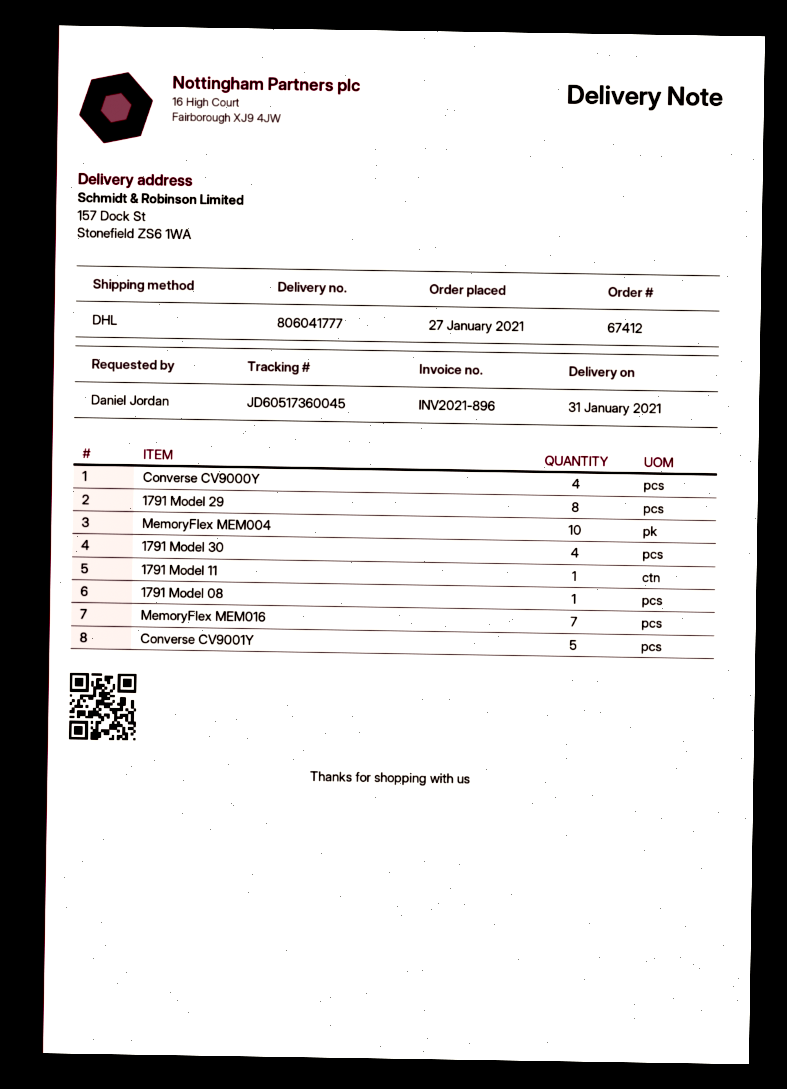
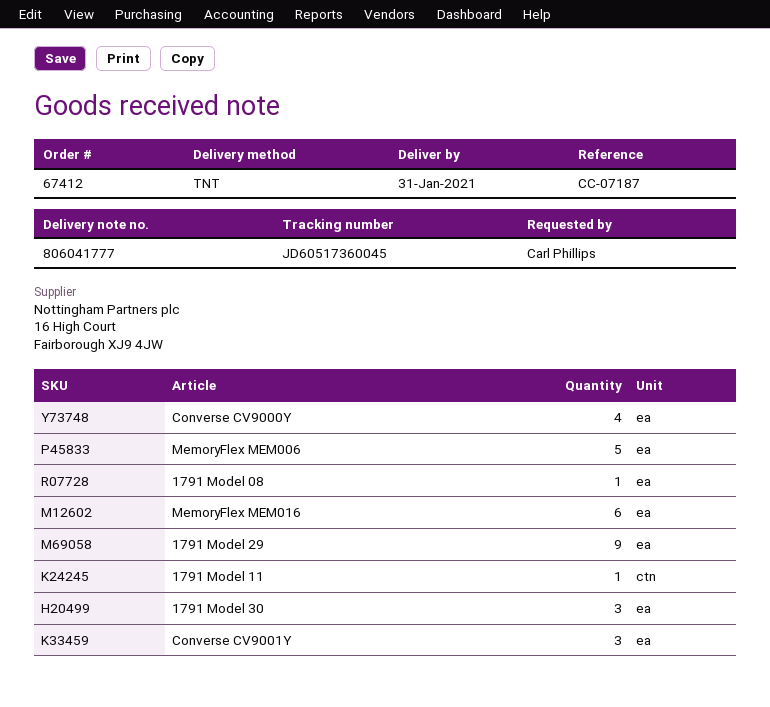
ordered by: Daniel Jordan -> Carl Phillips
shipping method: DHL -> TNT
1791 Model 29: 8 -> 9
MemoryFlex MEM004: 10 -> none
1791 Model 30: 4 -> 3
MemoryFlex MEM016: 7 -> 6
Converse CV9001Y: 5 -> 3
MemoryFlex MEM006: none -> 5

